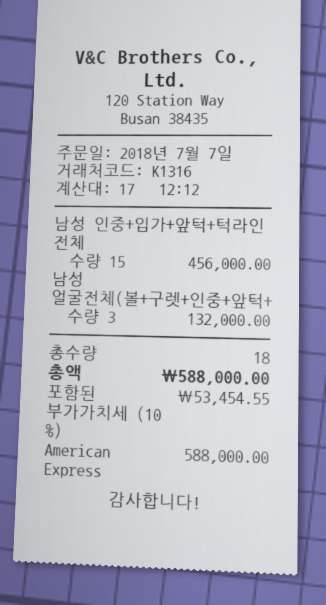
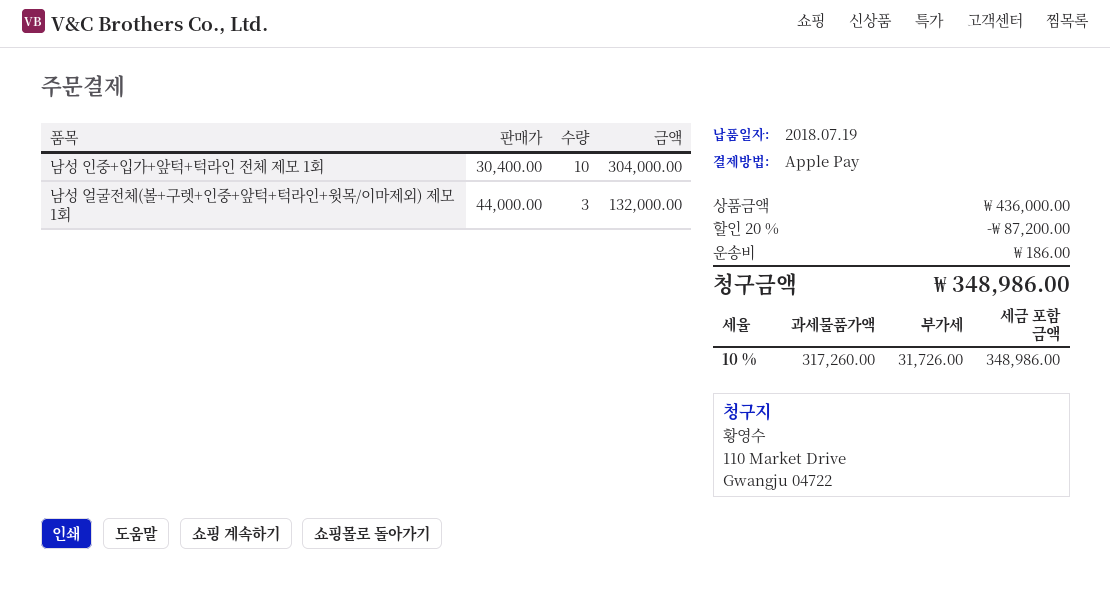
payment method: American Express -> Apple Pay
남성 인중+입가+앞턱+턱라인 전체: 15 for 456000.00 -> 10 for 304000.00
discount: none -> 20% = 87200.00
shipping: none -> 186.00
tax: 10% = 53454.55 -> 10% = 31726.00
total: 588000.00 -> 348986.00

